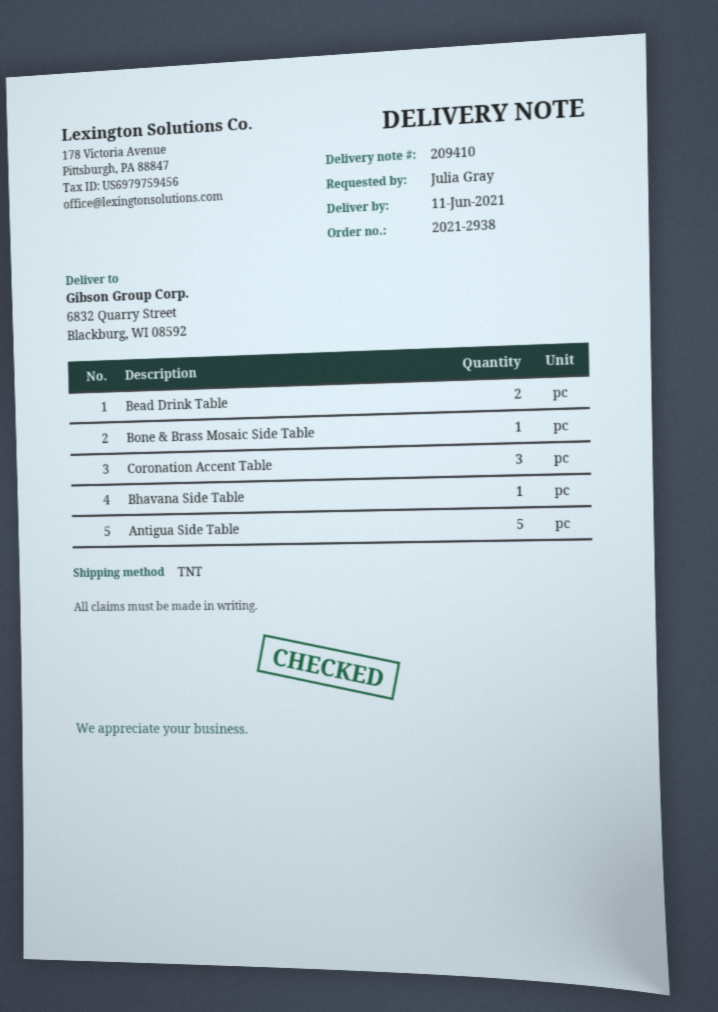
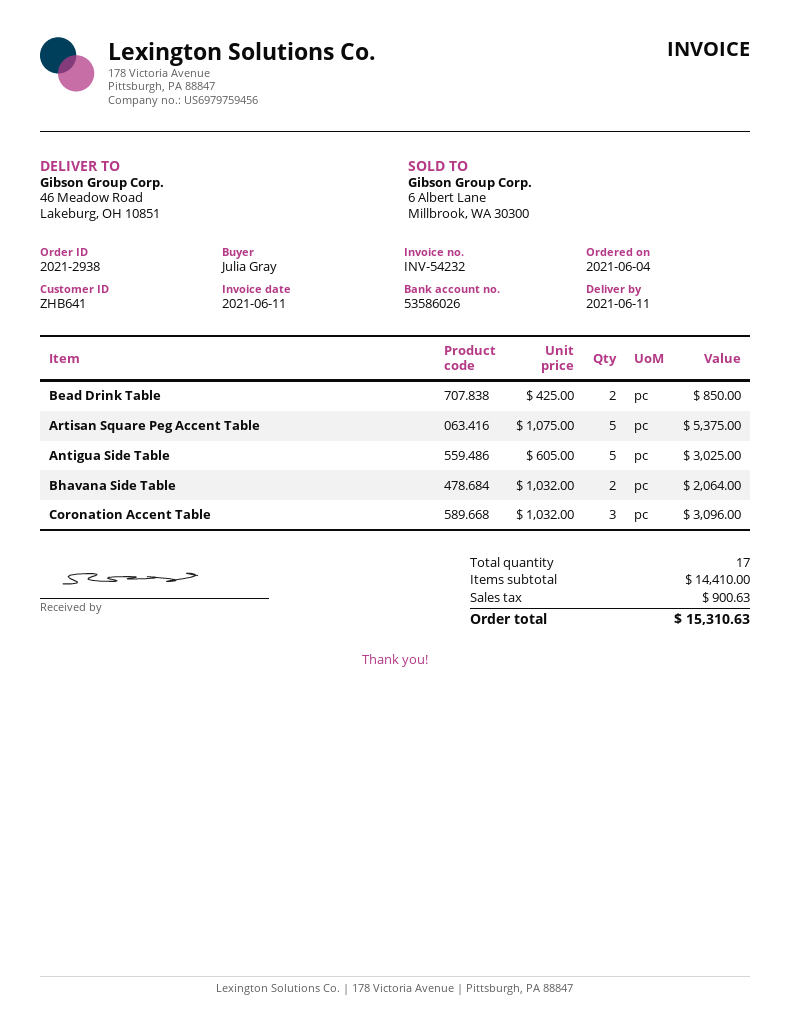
ship to: 6832 Quarry Street, Blackburg, WI 08592 -> 46 Meadow Road, Lakeburg, OH 10851
Bone & Brass Mosaic Side Table: 1 -> none
Bhavana Side Table: 1 -> 2
Artisan Square Peg Accent Table: none -> 5

